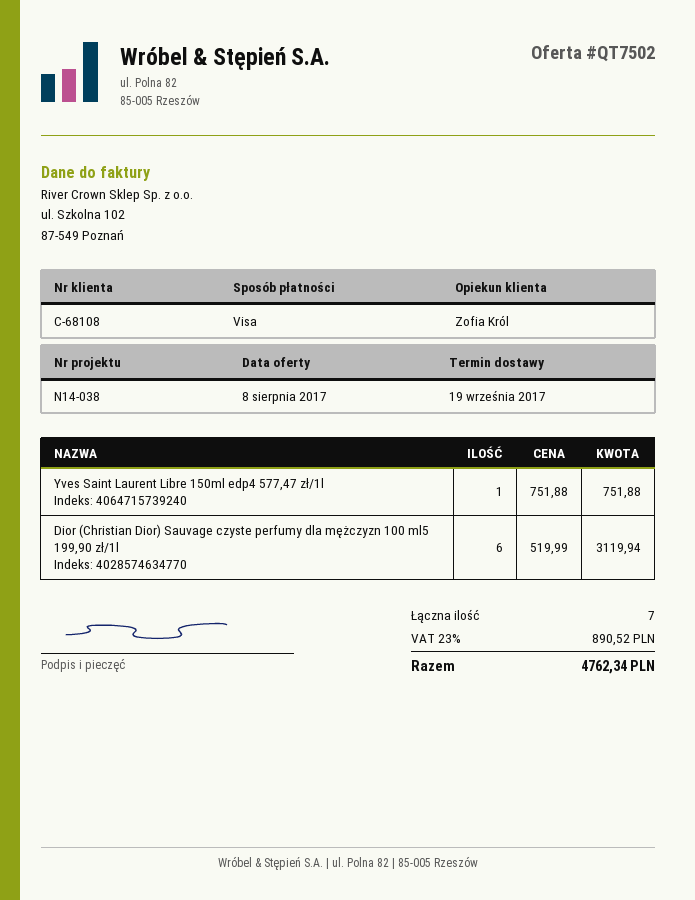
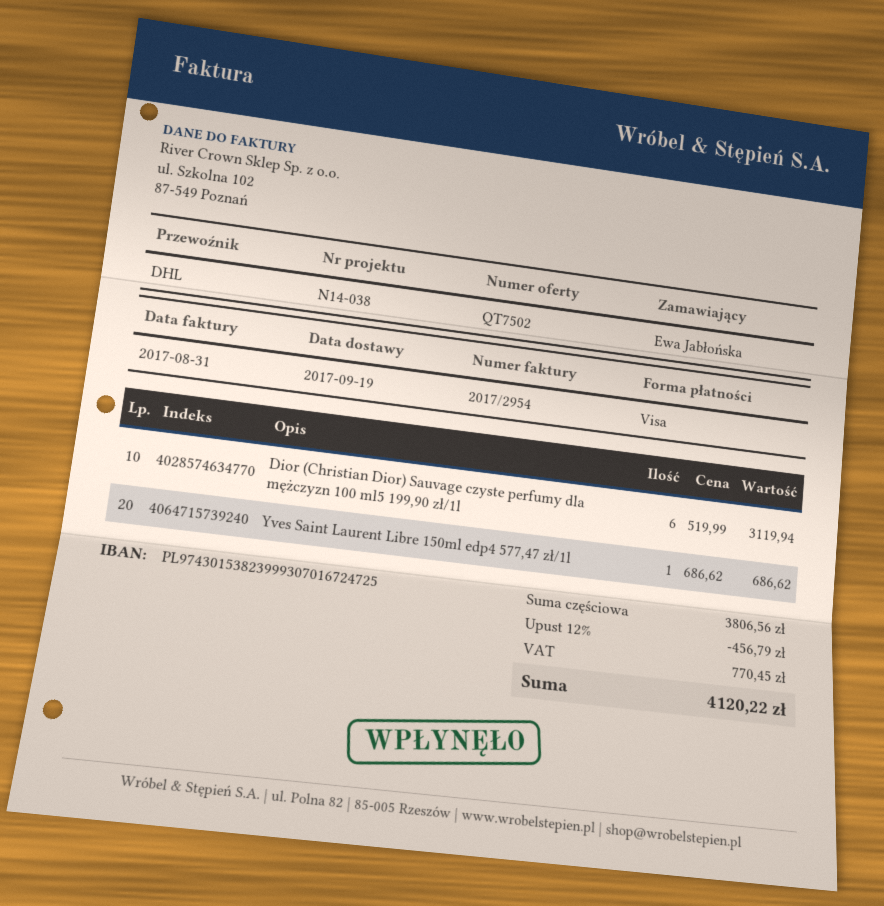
Yves Saint Laurent Libre 150ml edp4 577,47 zł/1l: 1 x 751.88 = 751.88 -> 1 x 686.62 = 686.62
discount: none -> 12% = 456.79
tax: 890.52 -> 770.45
total: 4762.34 -> 4120.22

